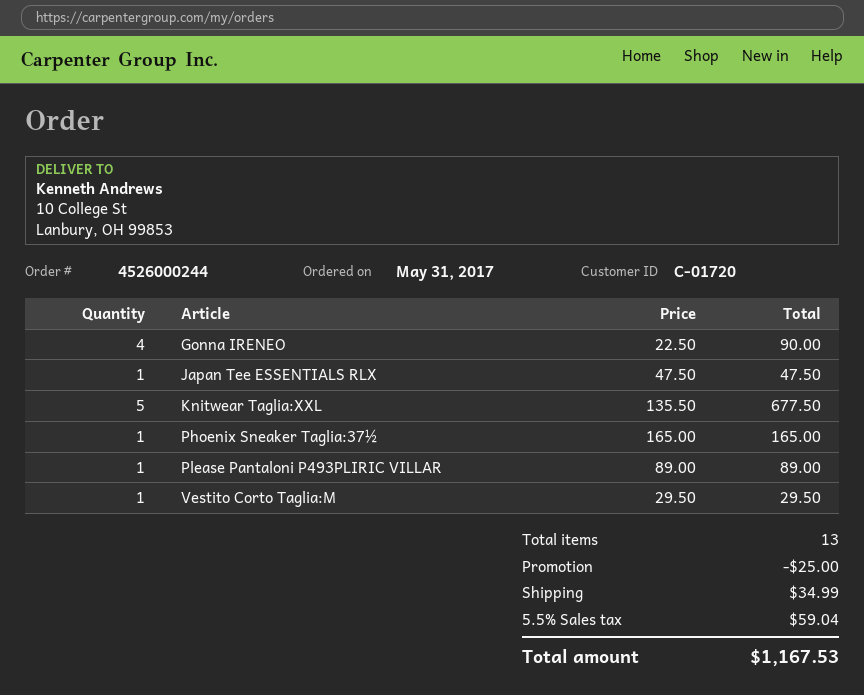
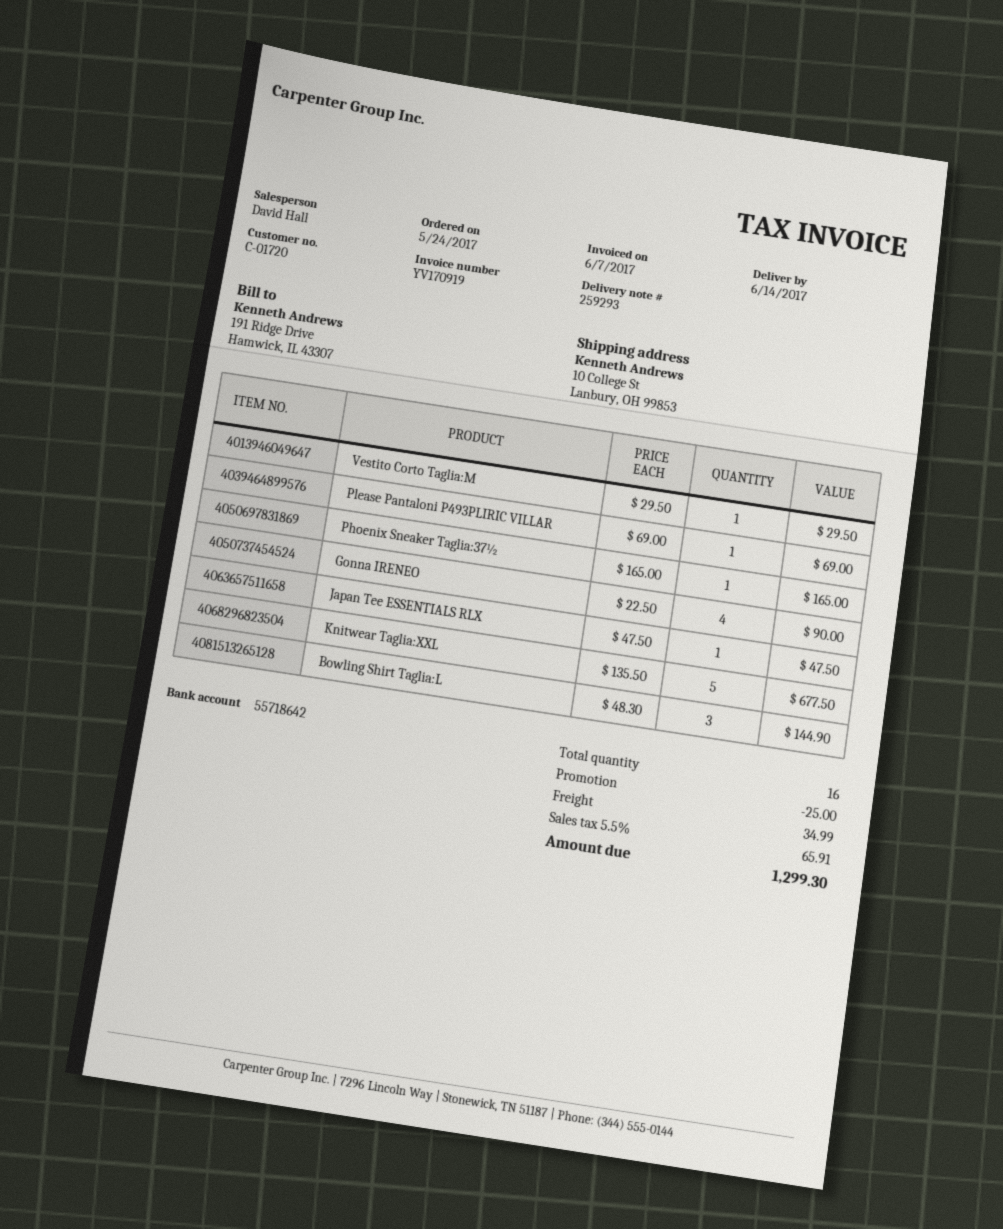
order date: 2017-05-31 -> 2017-05-24
Please Pantaloni P493PLIRIC VILLAR: 1 x 89.00 = 89.00 -> 1 x 69.00 = 69.00
Bowling Shirt Taglia:L: none -> 3 x 48.30 = 144.90
total quantity: 13 -> 16
tax: 5.5% = 59.04 -> 5.5% = 65.91
total: 1167.53 -> 1299.30

